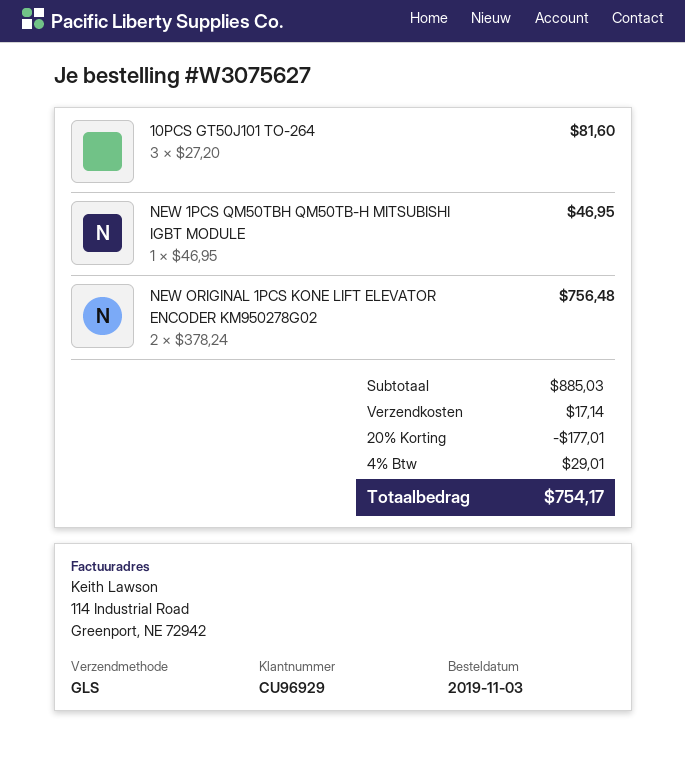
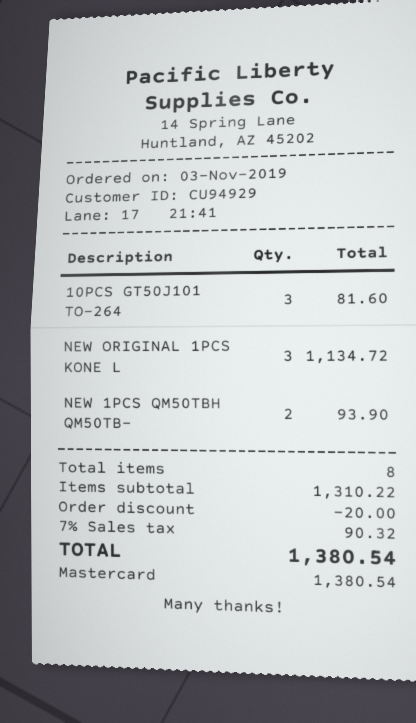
customer number: CU96929 -> CU94929
NEW 1PCS QM50TBH QM50TB-H MITSUBISHI IGBT MODULE: 1 for 46.95 -> 2 for 93.90
NEW ORIGINAL 1PCS KONE LIFT ELEVATOR ENCODER KM950278G02: 2 for 756.48 -> 3 for 1134.72
subtotal: 885.03 -> 1310.22
discount: 177.01 -> 20.00
shipping: 17.14 -> none
tax: 4% = 29.01 -> 7% = 90.32
total: 754.17 -> 1380.54

